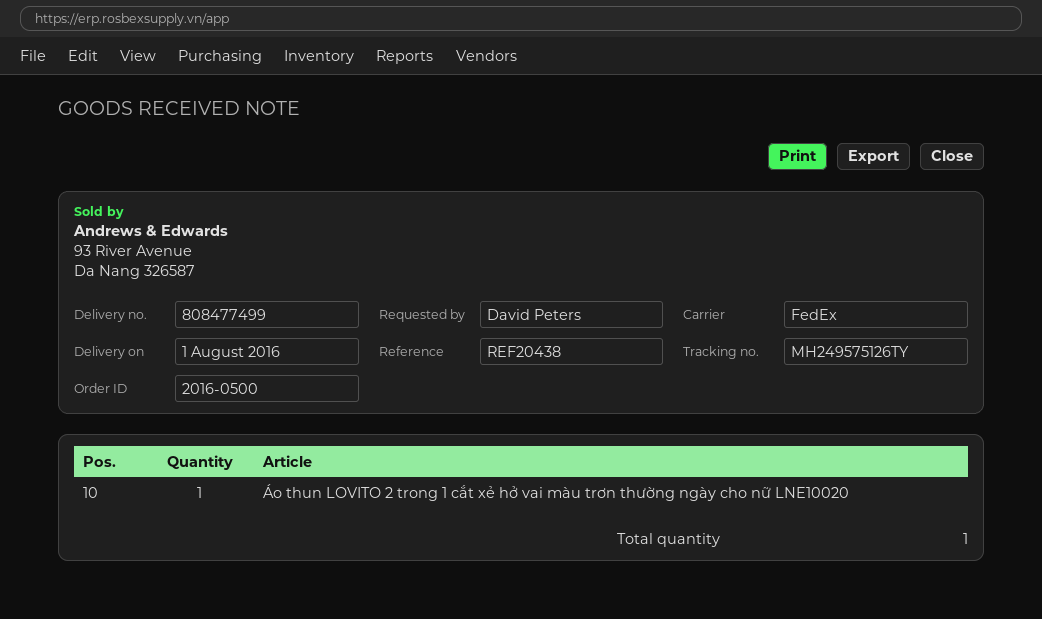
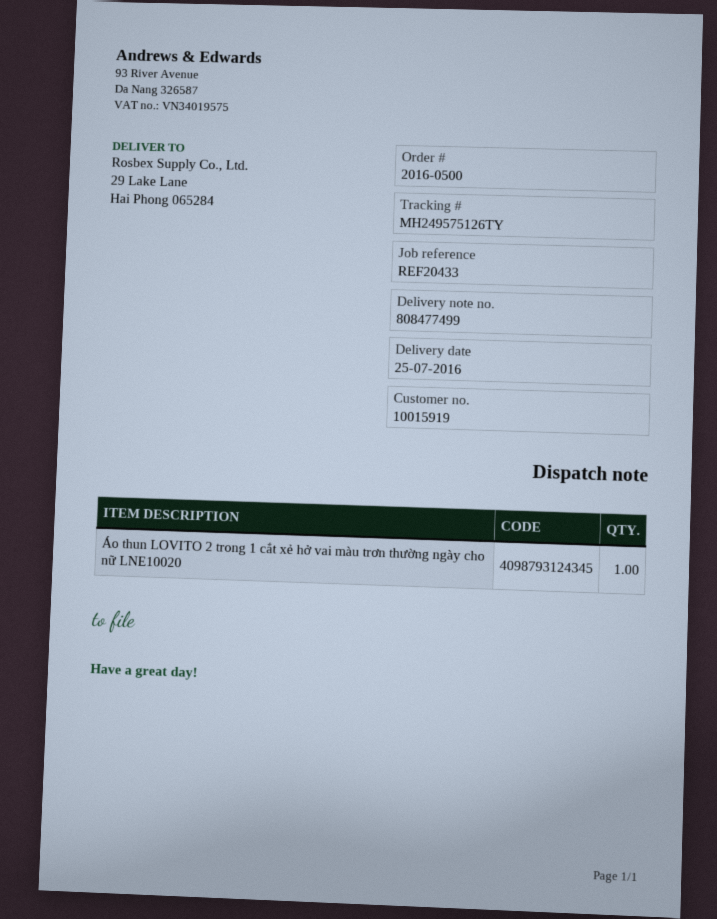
delivery date: 2016-08-01 -> 2016-07-25
reference: REF20438 -> REF20433

